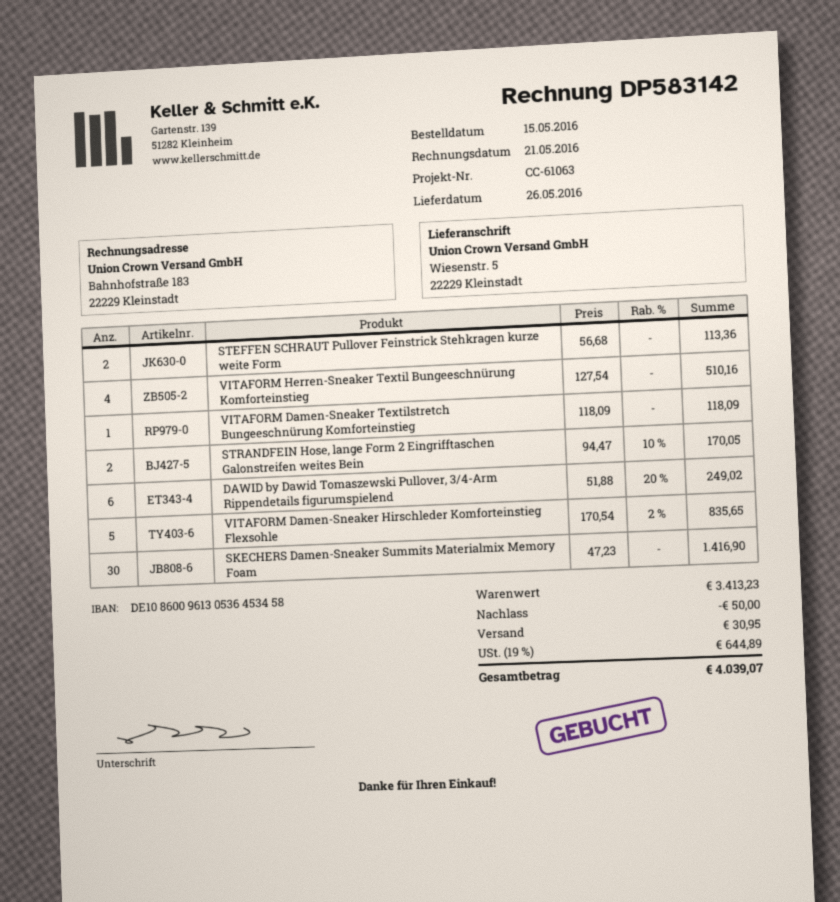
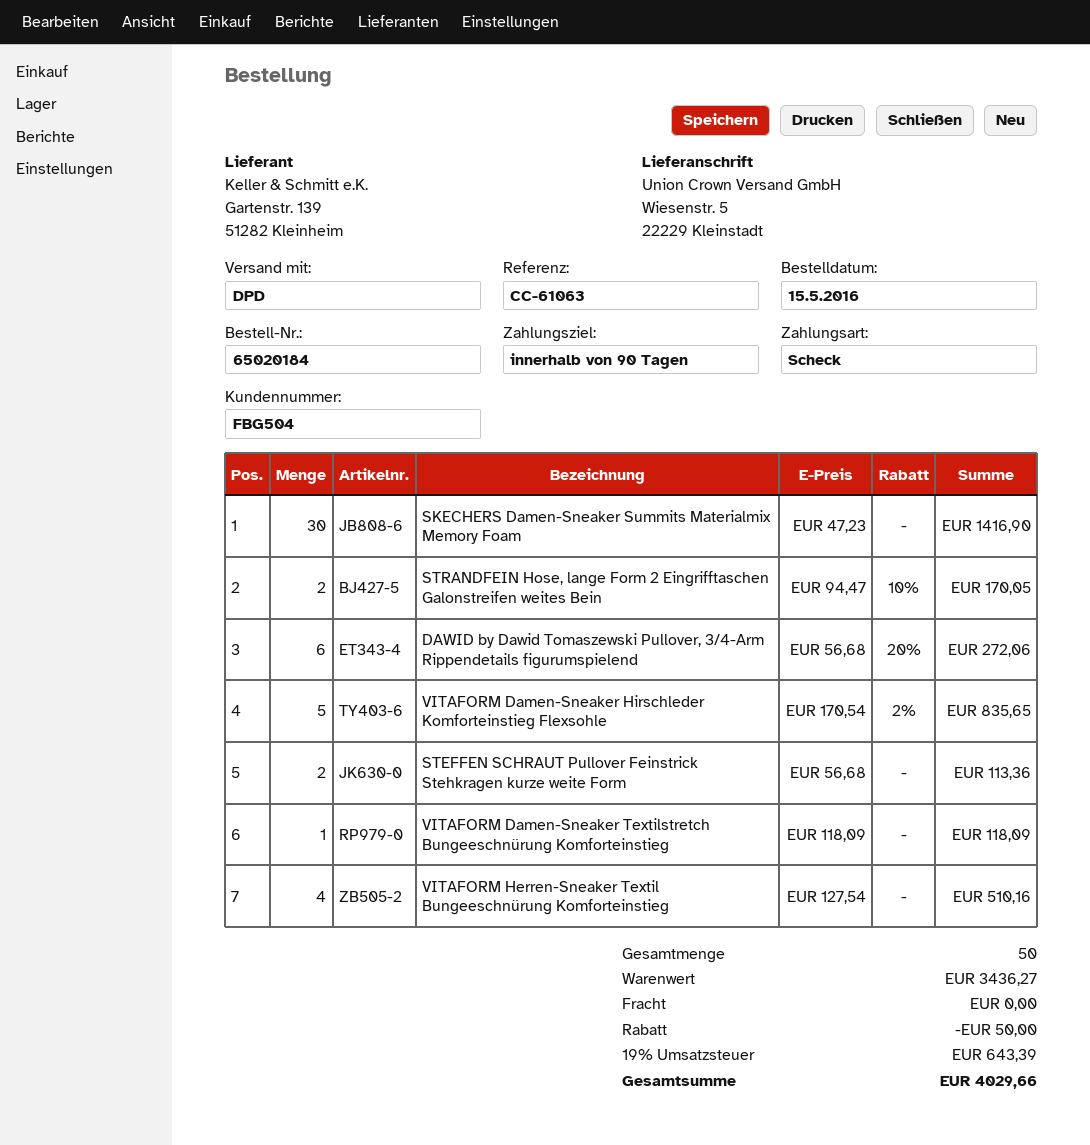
DAWID by Dawid Tomaszewski Pullover, 3/4-Arm Rippendetails figurumspielend: 6 x 51.88 - 20% = 249.02 -> 6 x 56.68 - 20% = 272.06
subtotal: 3413.23 -> 3436.27
shipping: 30.95 -> 0.00
tax: 19% = 644.89 -> 19% = 643.39
total: 4039.07 -> 4029.66

